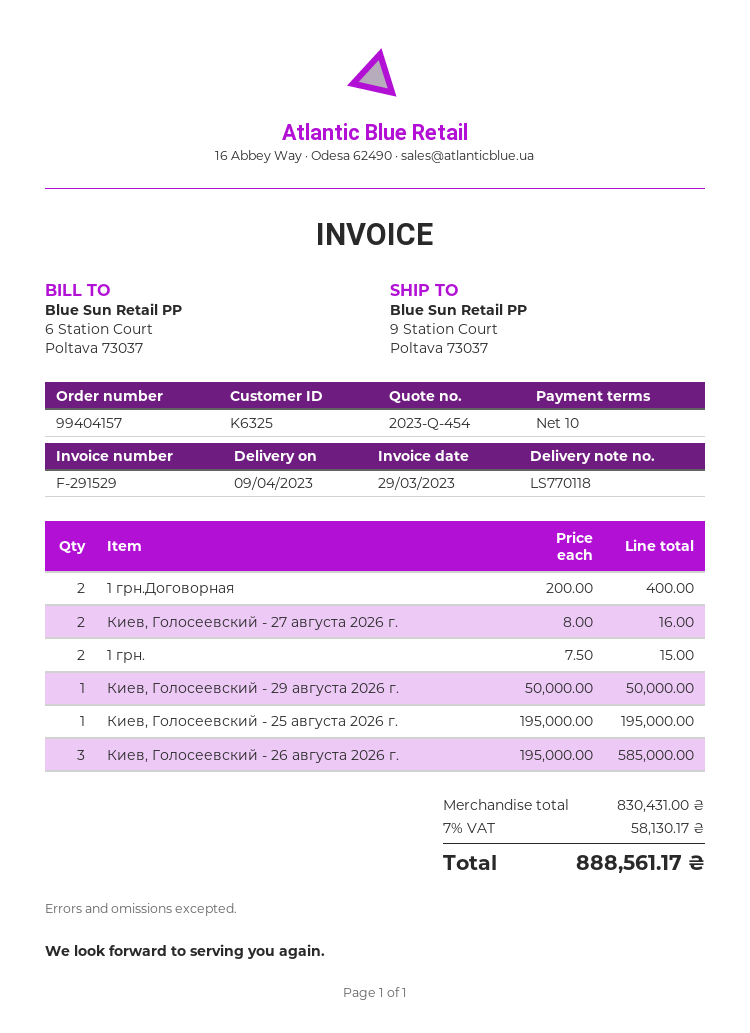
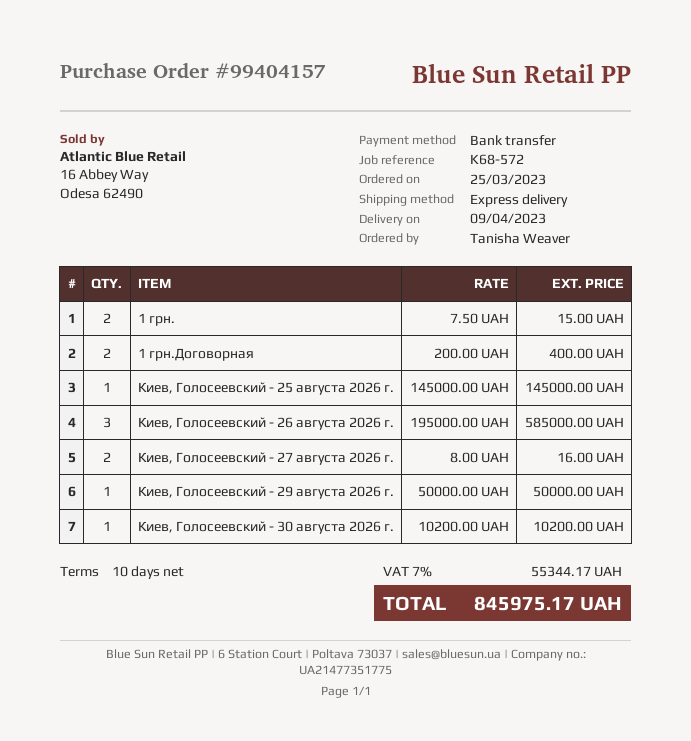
Киев, Голосеевский - 25 августа 2026 г.: 1 x 195000.00 = 195000.00 -> 1 x 145000.00 = 145000.00
Киев, Голосеевский - 30 августа 2026 г.: none -> 1 x 10200.00 = 10200.00
tax: 7% = 58130.17 -> 7% = 55344.17
total: 888561.17 -> 845975.17

